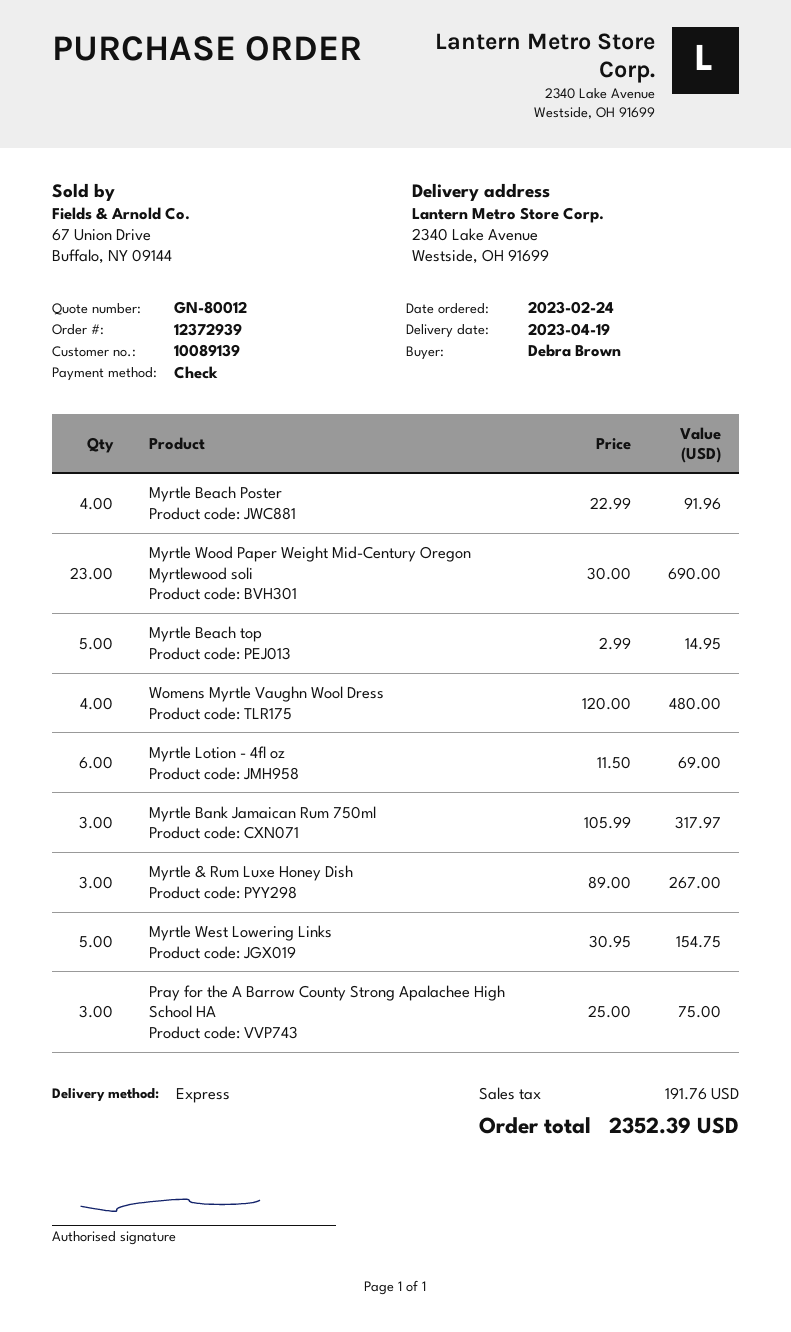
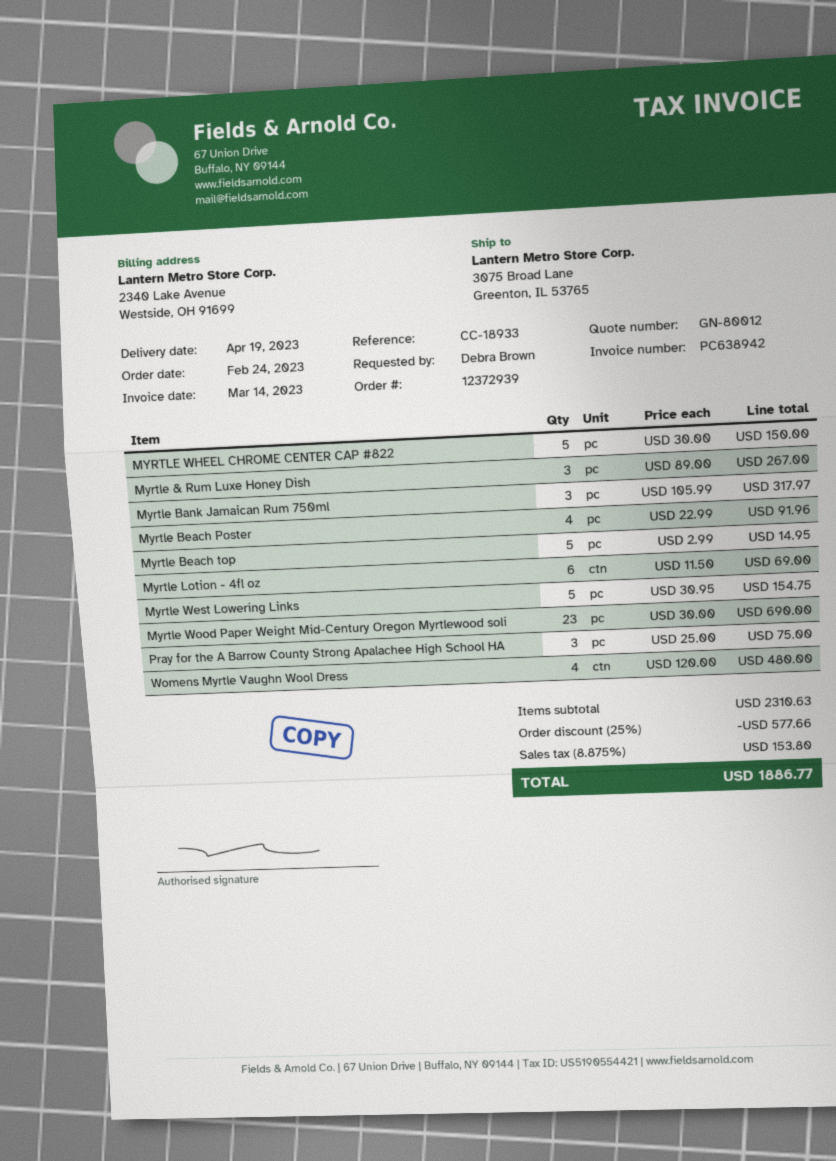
ship to: 2340 Lake Avenue, Westside, OH 91699 -> 3075 Broad Lane, Greenton, IL 53765
MYRTLE WHEEL CHROME CENTER CAP #822: none -> 5 x 30.00 = 150.00
discount: none -> 25% = 577.66
tax: 191.76 -> 153.80
total: 2352.39 -> 1886.77

